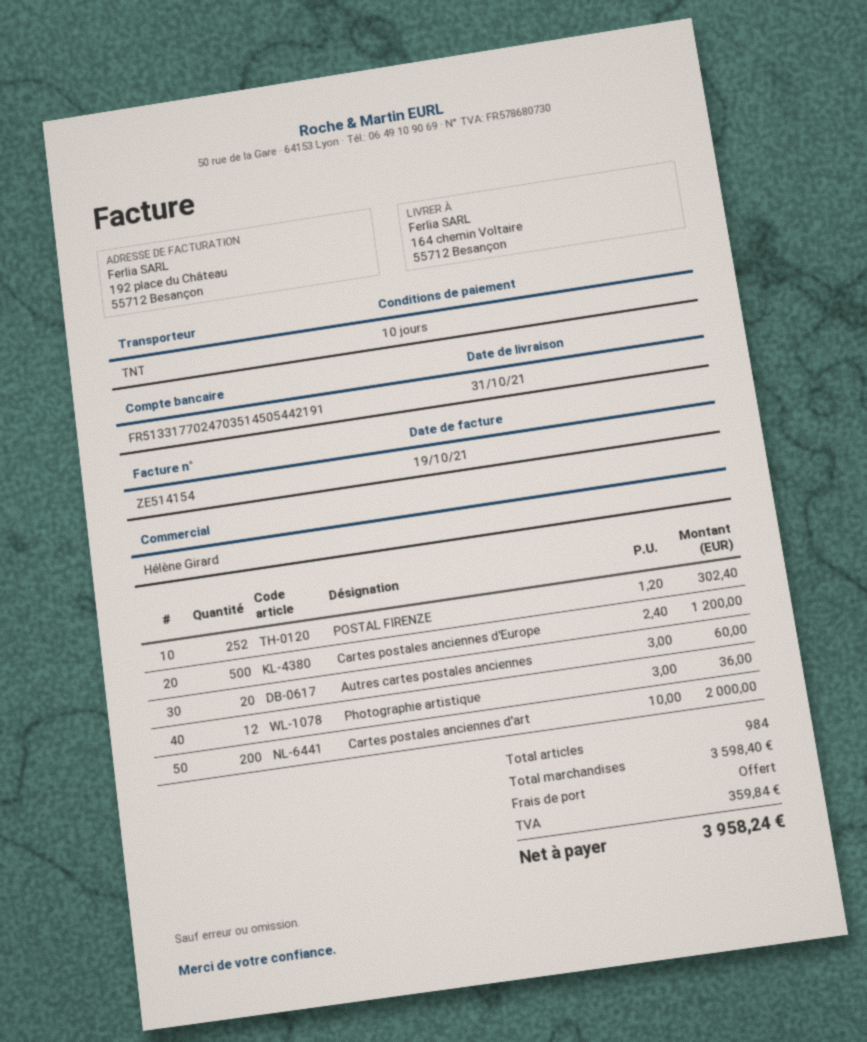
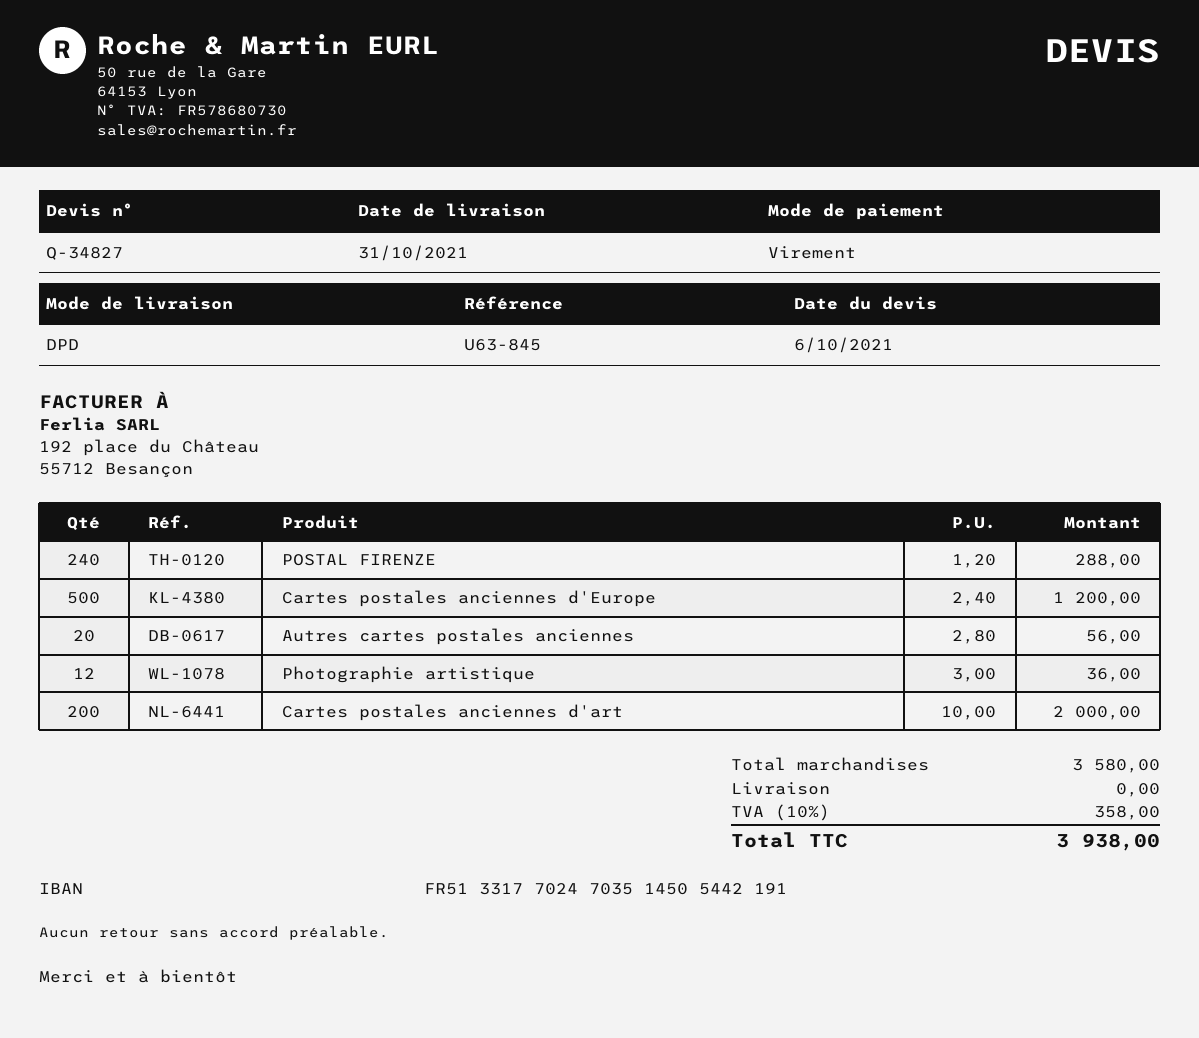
shipping method: TNT -> DPD
POSTAL FIRENZE: 252 x 1.20 = 302.40 -> 240 x 1.20 = 288.00
Autres cartes postales anciennes: 20 x 3.00 = 60.00 -> 20 x 2.80 = 56.00
subtotal: 3598.40 -> 3580.00
tax: 359.84 -> 358.00
total: 3958.24 -> 3938.00

